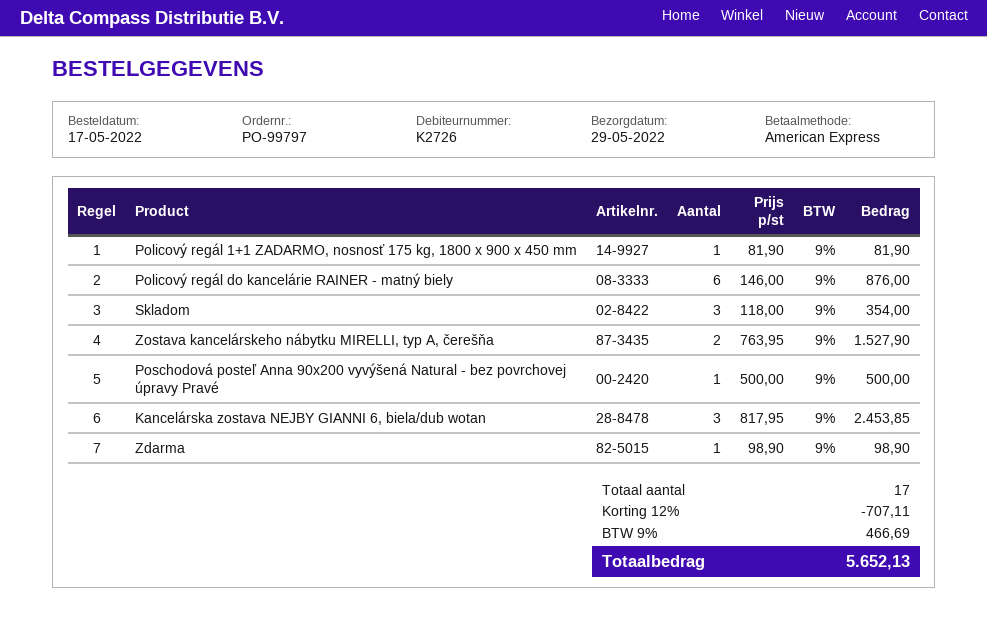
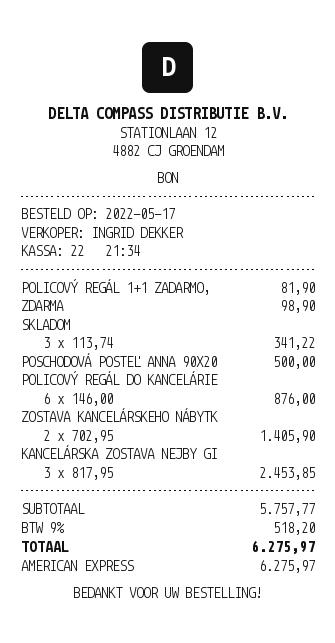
Skladom: 3 x 118.00 = 354.00 -> 3 x 113.74 = 341.22
Zostava kancelárskeho nábytku MIRELLI, typ A, čerešňa: 2 x 763.95 = 1527.90 -> 2 x 702.95 = 1405.90
discount: 12% = 707.11 -> none
tax: 9% = 466.69 -> 9% = 518.20
total: 5652.13 -> 6275.97

